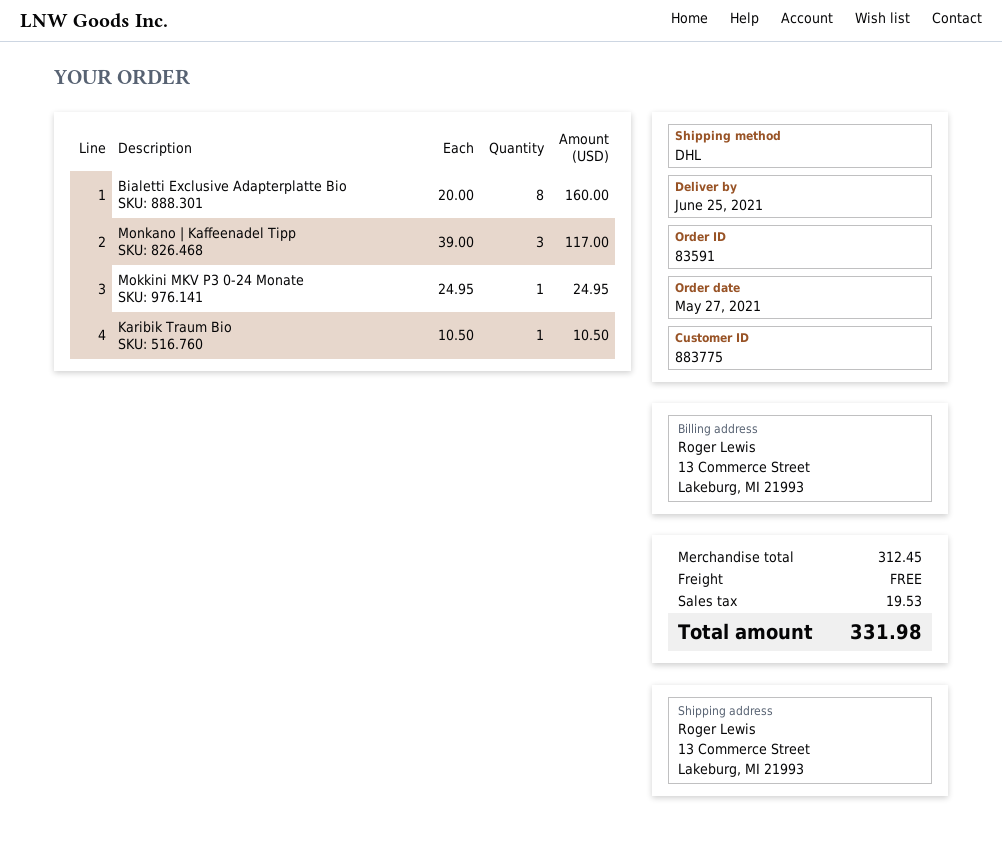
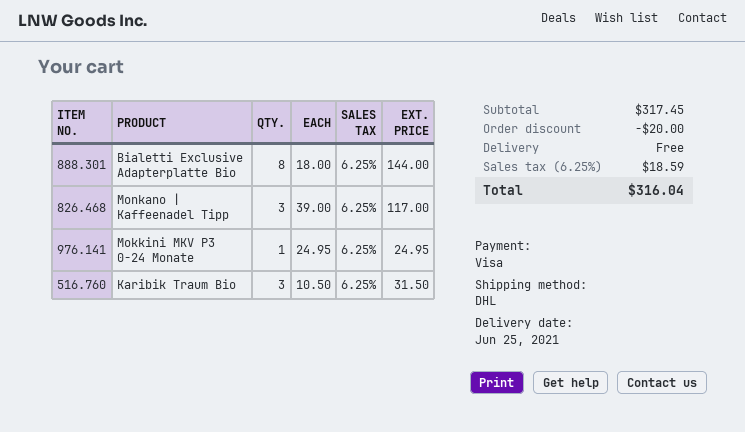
Bialetti Exclusive Adapterplatte Bio: 8 x 20.00 = 160.00 -> 8 x 18.00 = 144.00
Karibik Traum Bio: 1 x 10.50 = 10.50 -> 3 x 10.50 = 31.50
subtotal: 312.45 -> 317.45
discount: none -> 20.00
tax: 19.53 -> 18.59
total: 331.98 -> 316.04

